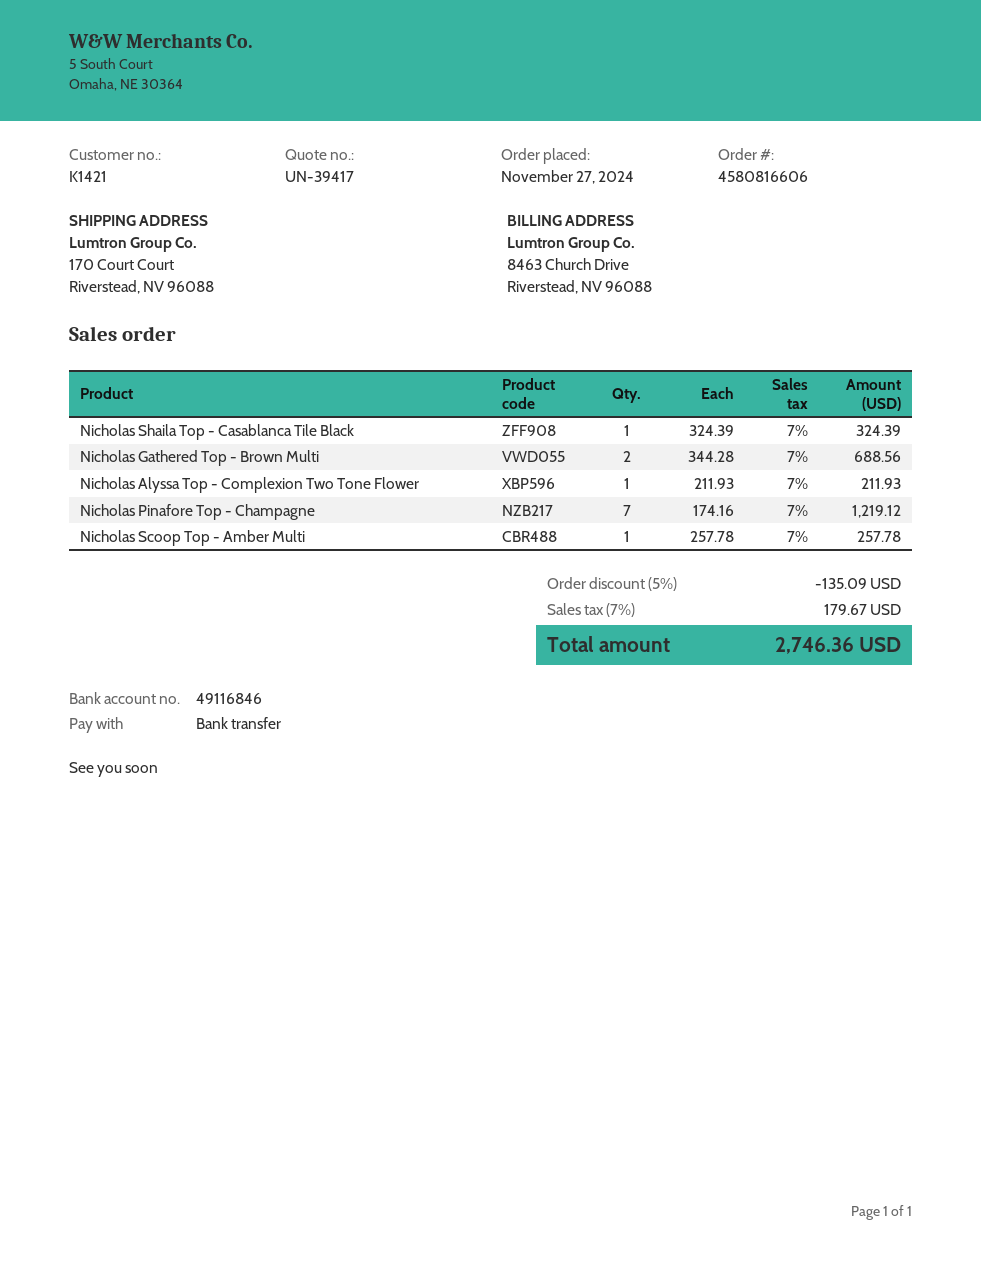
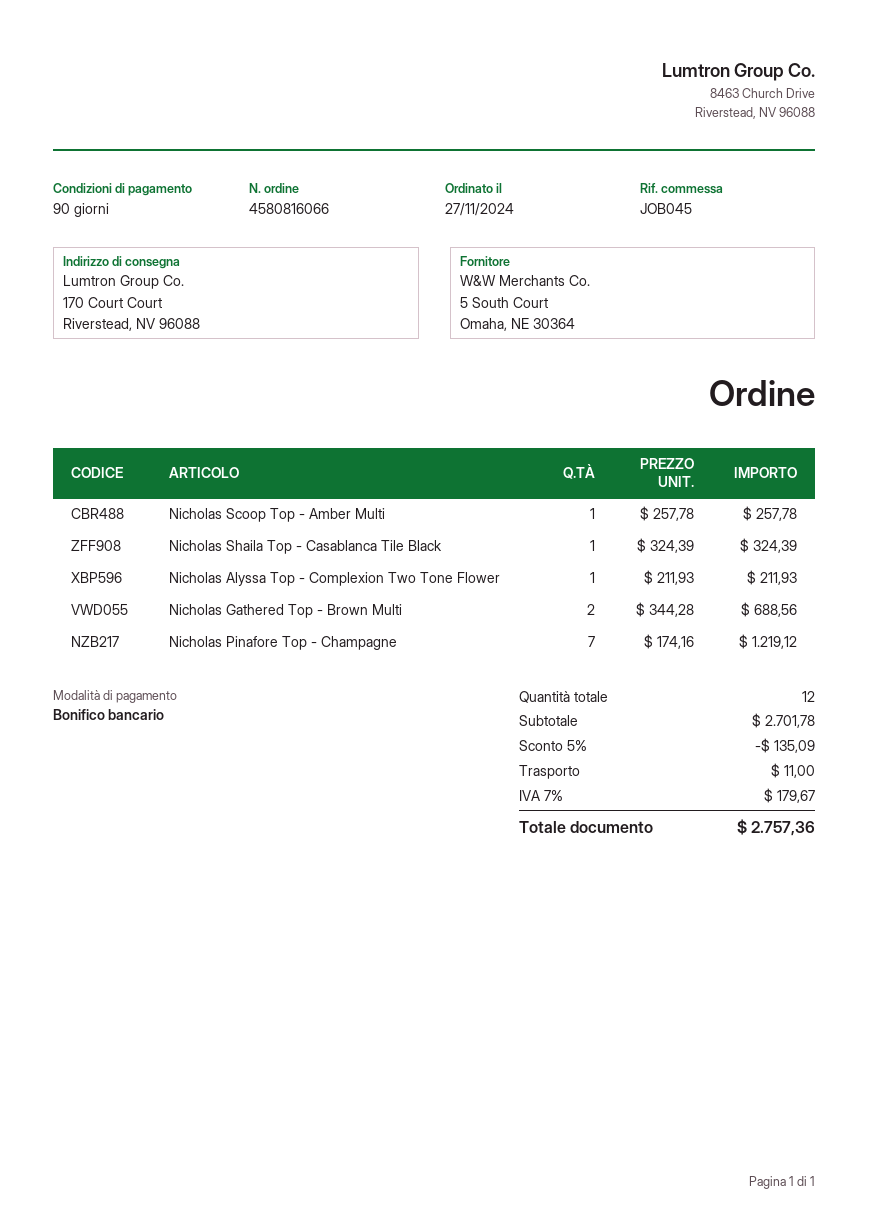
order number: 4580816606 -> 4580816066
shipping: none -> 11.00
total: 2746.36 -> 2757.36

